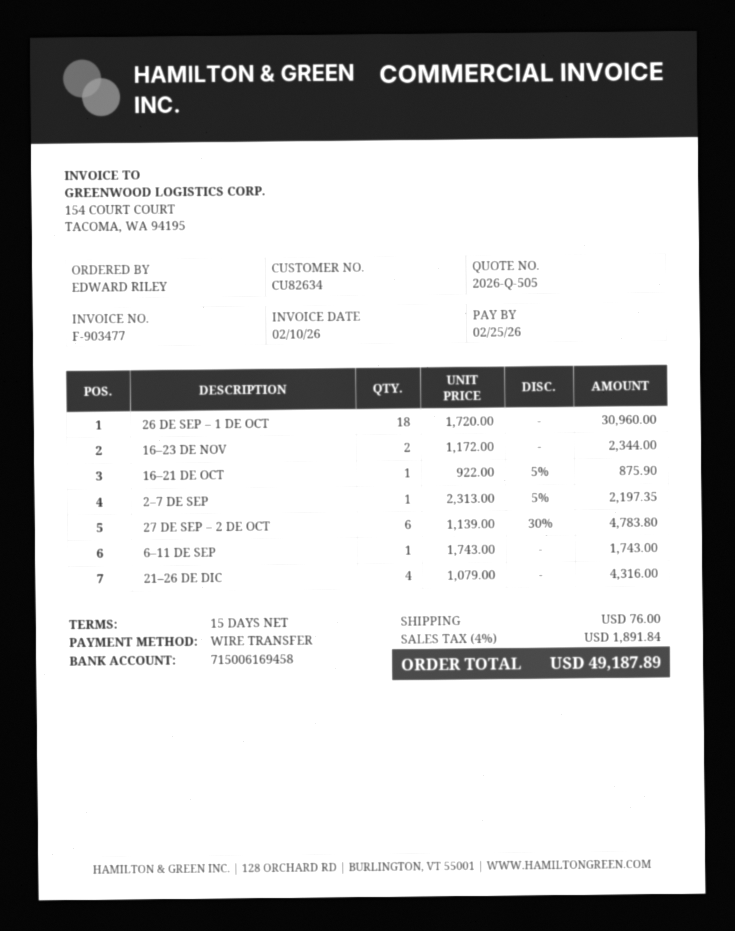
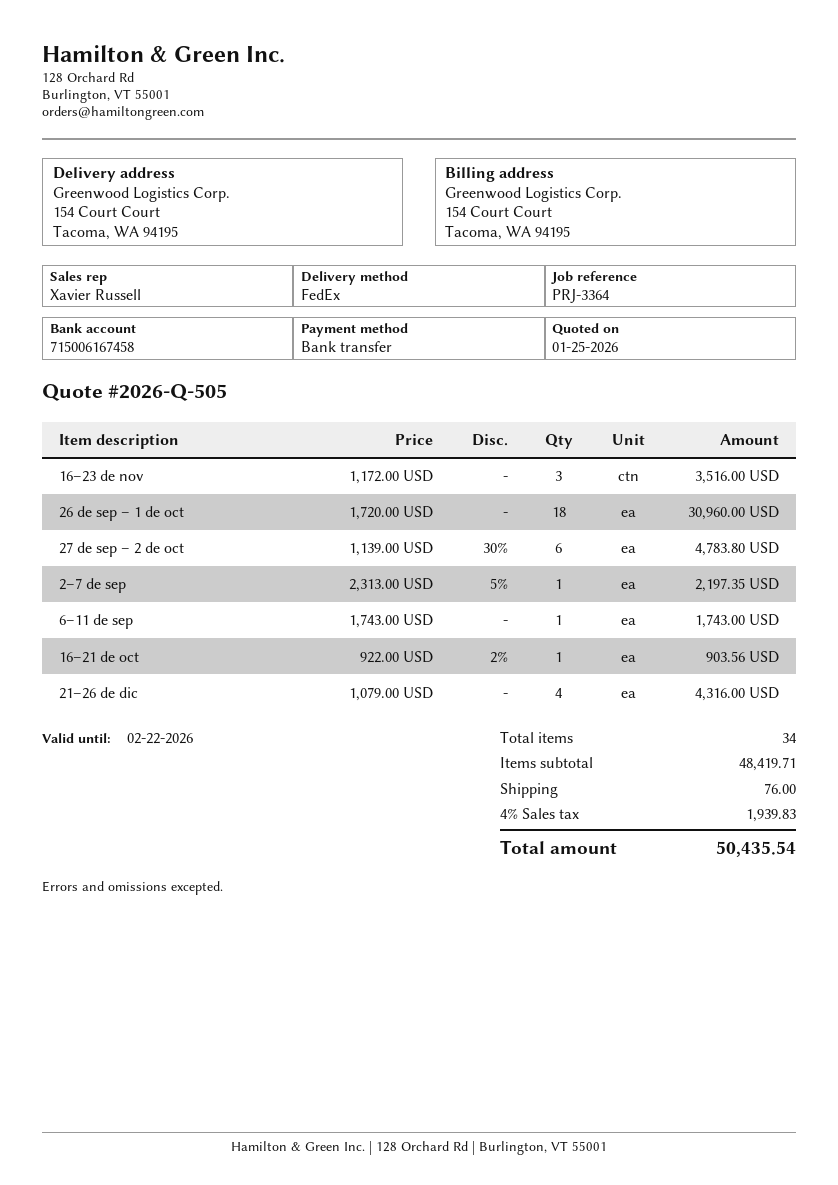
bank account: 715006169458 -> 715006167458
16–23 DE NOV: 2 x 1172.00 = 2344.00 -> 3 x 1172.00 = 3516.00
16–21 DE OCT: 1 x 922.00 - 5% = 875.90 -> 1 x 922.00 - 2% = 903.56
tax: 4% = 1891.84 -> 4% = 1939.83
total: 49187.89 -> 50435.54

